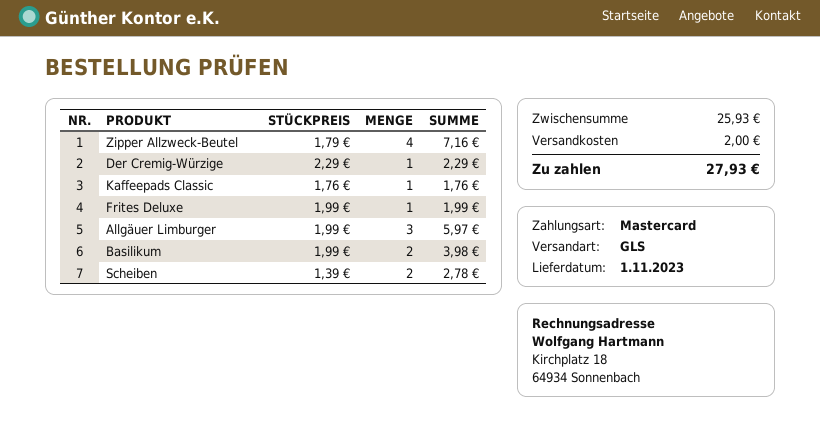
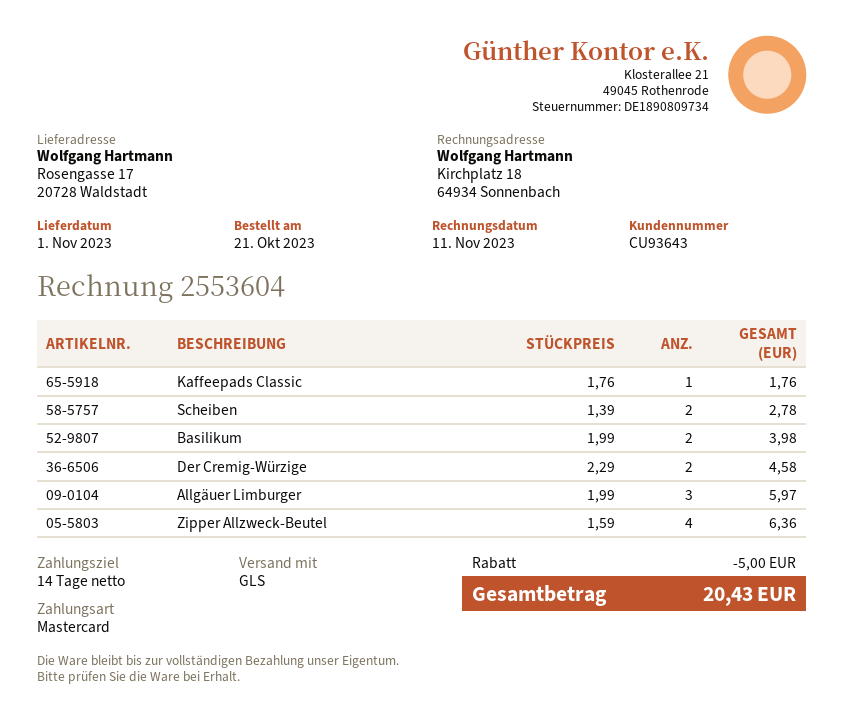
Zipper Allzweck-Beutel: 4 x 1.79 = 7.16 -> 4 x 1.59 = 6.36
Der Cremig-Würzige: 1 x 2.29 = 2.29 -> 2 x 2.29 = 4.58
Frites Deluxe: 1 x 1.99 = 1.99 -> none
discount: none -> 5.00
shipping: 2.00 -> none
total: 27.93 -> 20.43

